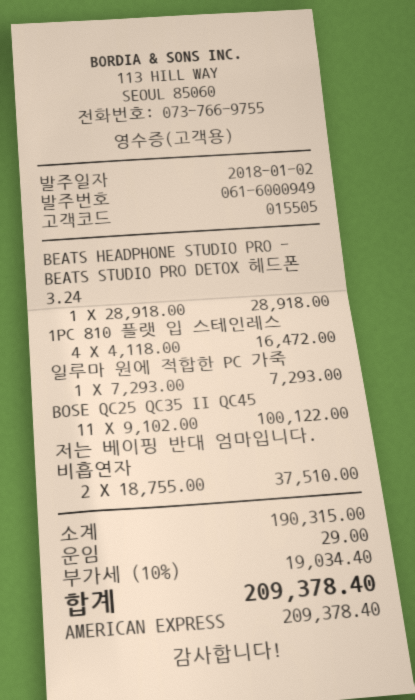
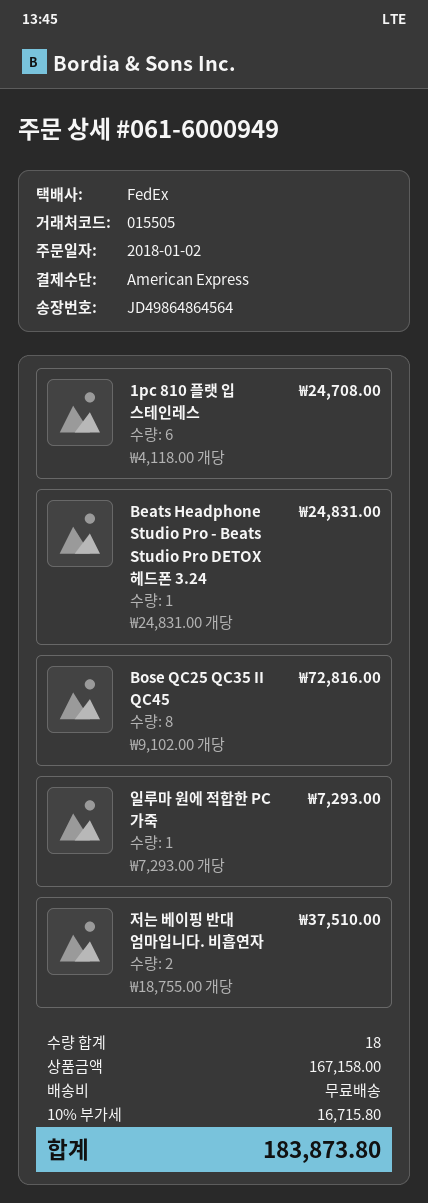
BEATS HEADPHONE STUDIO PRO - BEATS STUDIO PRO DETOX 헤드폰 3.24: 1 x 28918.00 = 28918.00 -> 1 x 24831.00 = 24831.00
1PC 810 플랫 입 스테인레스: 4 x 4118.00 = 16472.00 -> 6 x 4118.00 = 24708.00
BOSE QC25 QC35 II QC45: 11 x 9102.00 = 100122.00 -> 8 x 9102.00 = 72816.00
subtotal: 190315.00 -> 167158.00
shipping: 29.00 -> 0.00
tax: 10% = 19034.40 -> 10% = 16715.80
total: 209378.40 -> 183873.80

